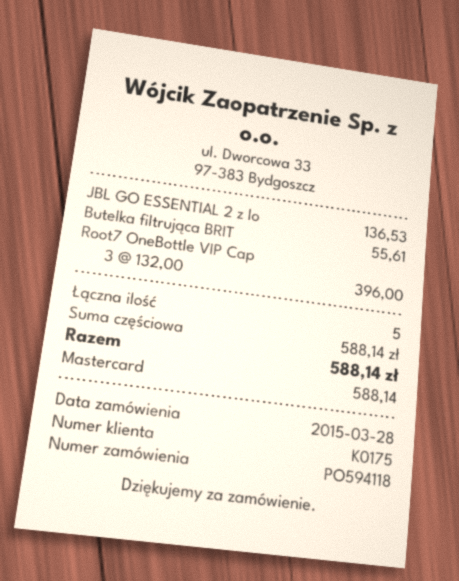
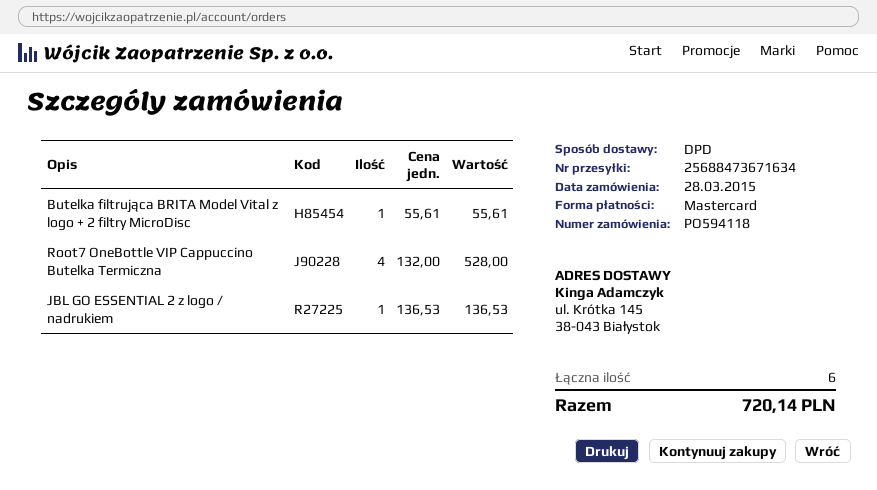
Root7 OneBottle VIP Cap: 3 x 132.00 = 396.00 -> 4 x 132.00 = 528.00
total quantity: 5 -> 6
total: 588.14 -> 720.14

